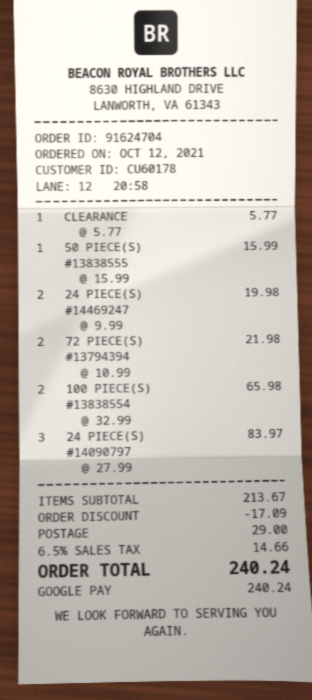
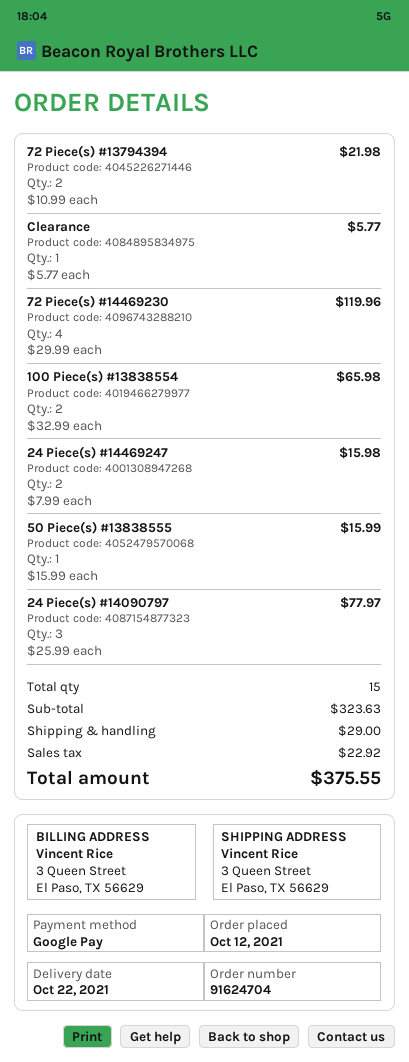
24 PIECE(S) #14469247: 2 x 9.99 = 19.98 -> 2 x 7.99 = 15.98
24 PIECE(S) #14090797: 3 x 27.99 = 83.97 -> 3 x 25.99 = 77.97
72 Piece(s) #14469230: none -> 4 x 29.99 = 119.96
subtotal: 213.67 -> 323.63
discount: 17.09 -> none
tax: 14.66 -> 22.92
total: 240.24 -> 375.55

